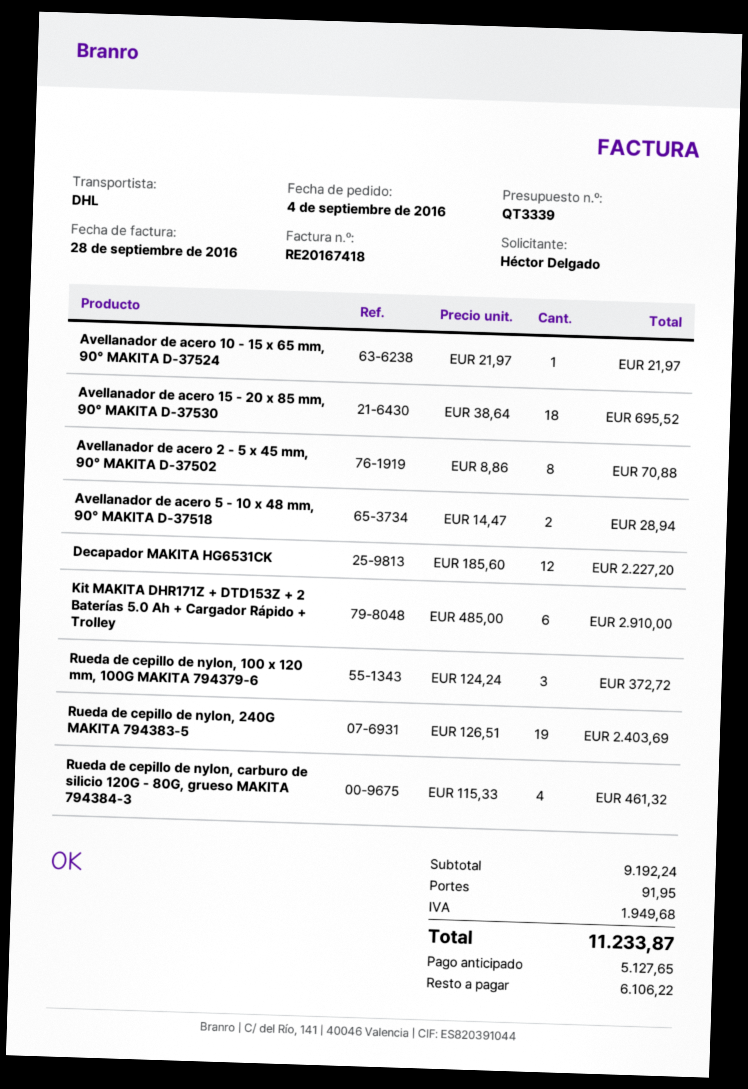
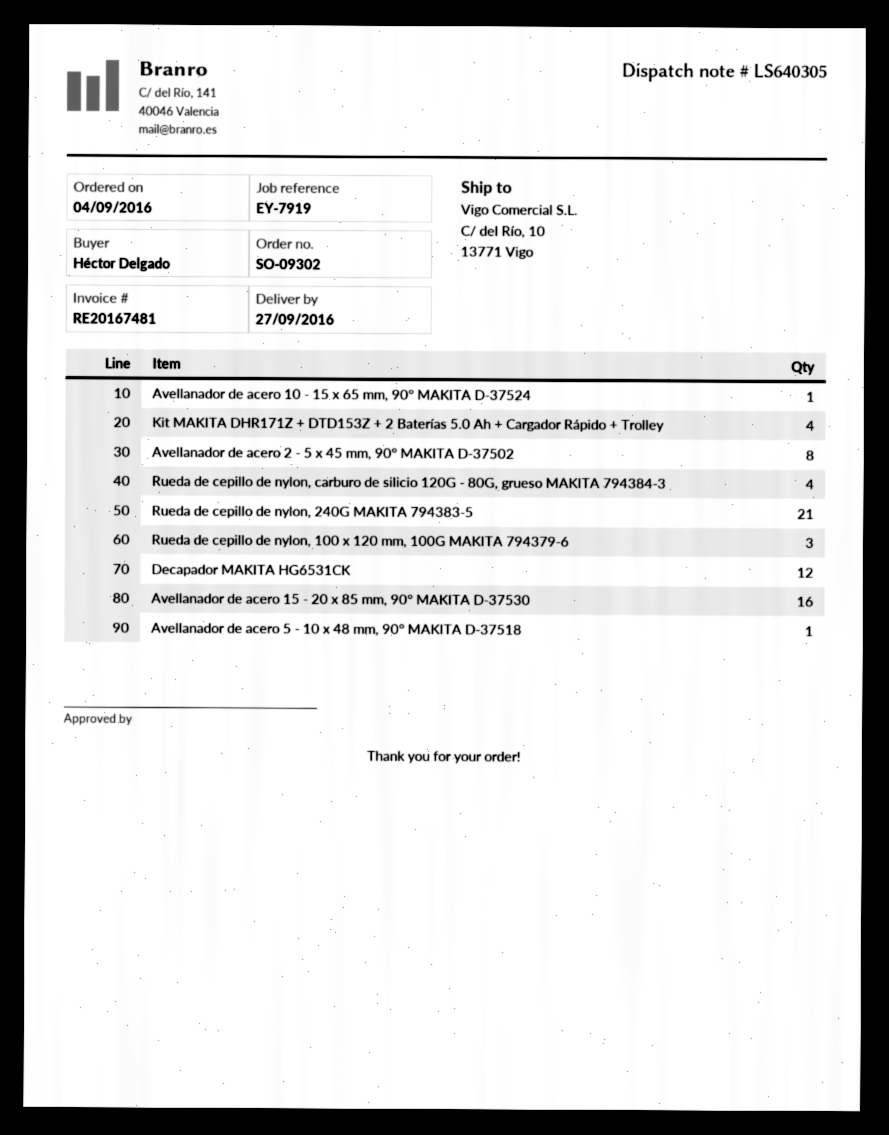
invoice number: RE20167418 -> RE20167481
Avellanador de acero 15 - 20 x 85 mm, 90° MAKITA D-37530: 18 -> 16
Avellanador de acero 5 - 10 x 48 mm, 90° MAKITA D-37518: 2 -> 1
Kit MAKITA DHR171Z + DTD153Z + 2 Baterías 5.0 Ah + Cargador Rápido + Trolley: 6 -> 4
Rueda de cepillo de nylon, 240G MAKITA 794383-5: 19 -> 21

